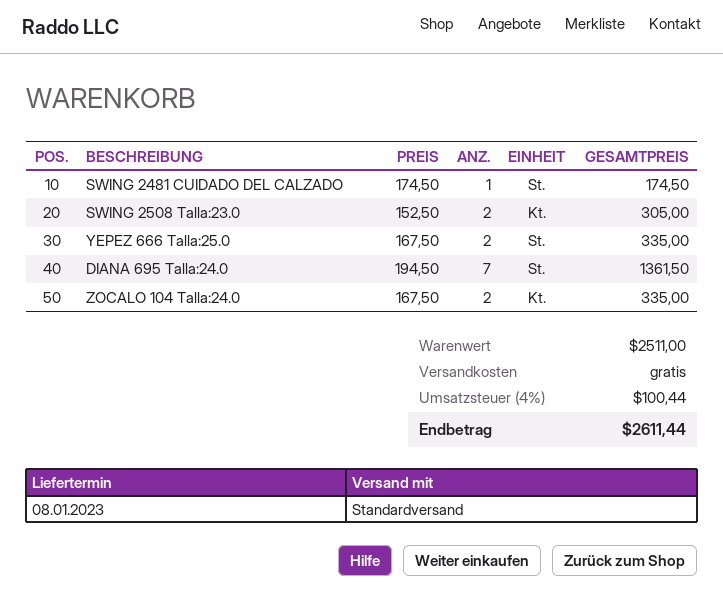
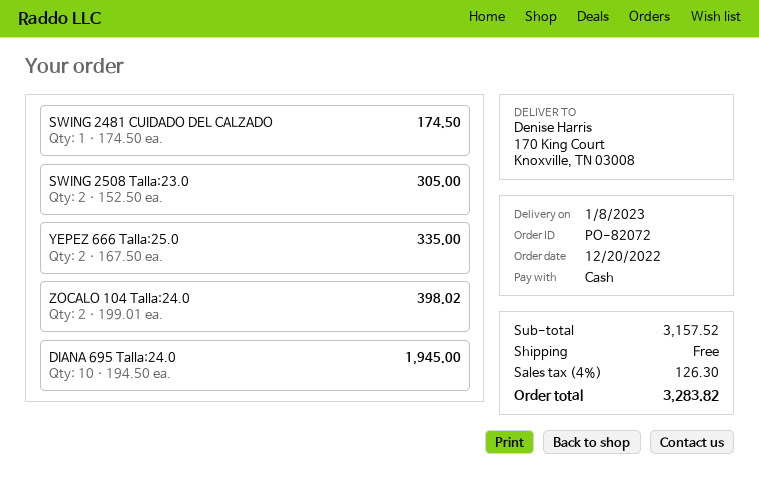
DIANA 695 Talla:24.0: 7 x 194.50 = 1361.50 -> 10 x 194.50 = 1945.00
ZOCALO 104 Talla:24.0: 2 x 167.50 = 335.00 -> 2 x 199.01 = 398.02
subtotal: 2511.00 -> 3157.52
tax: 4% = 100.44 -> 4% = 126.30
total: 2611.44 -> 3283.82

